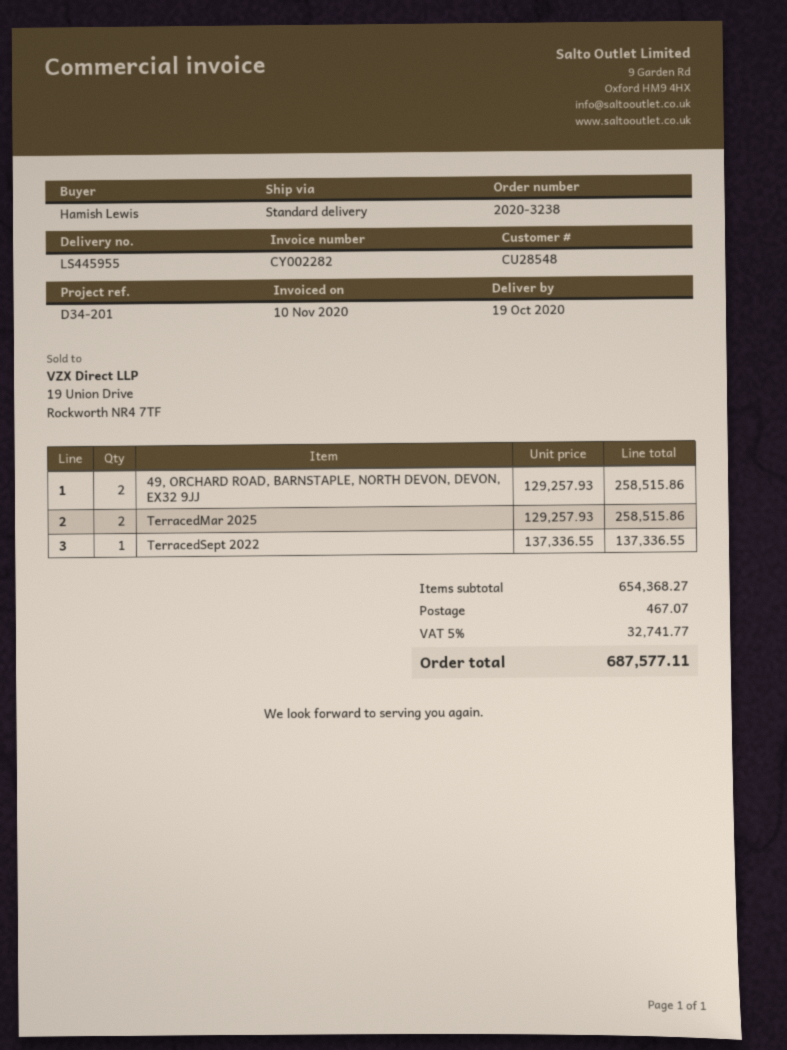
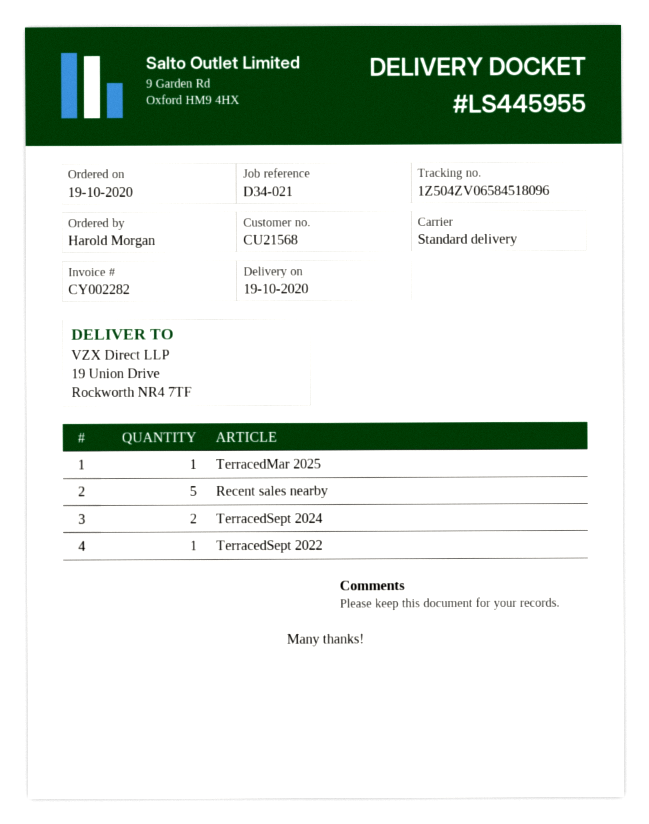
customer number: CU28548 -> CU21568
reference: D34-201 -> D34-021
ordered by: Hamish Lewis -> Harold Morgan
49, ORCHARD ROAD, BARNSTAPLE, NORTH DEVON, DEVON, EX32 9JJ: 2 -> none
TerracedMar 2025: 2 -> 1
Recent sales nearby: none -> 5
TerracedSept 2024: none -> 2

